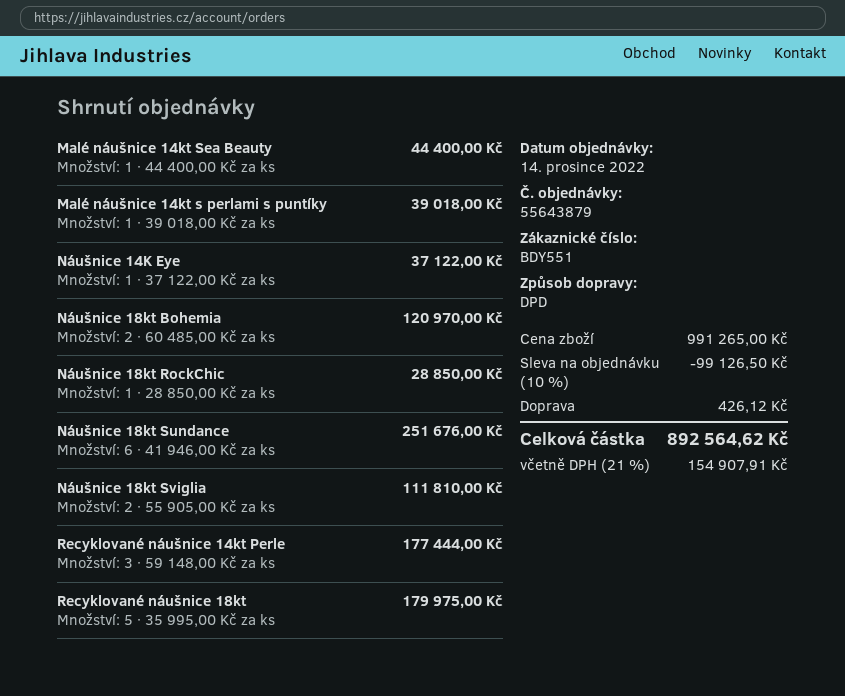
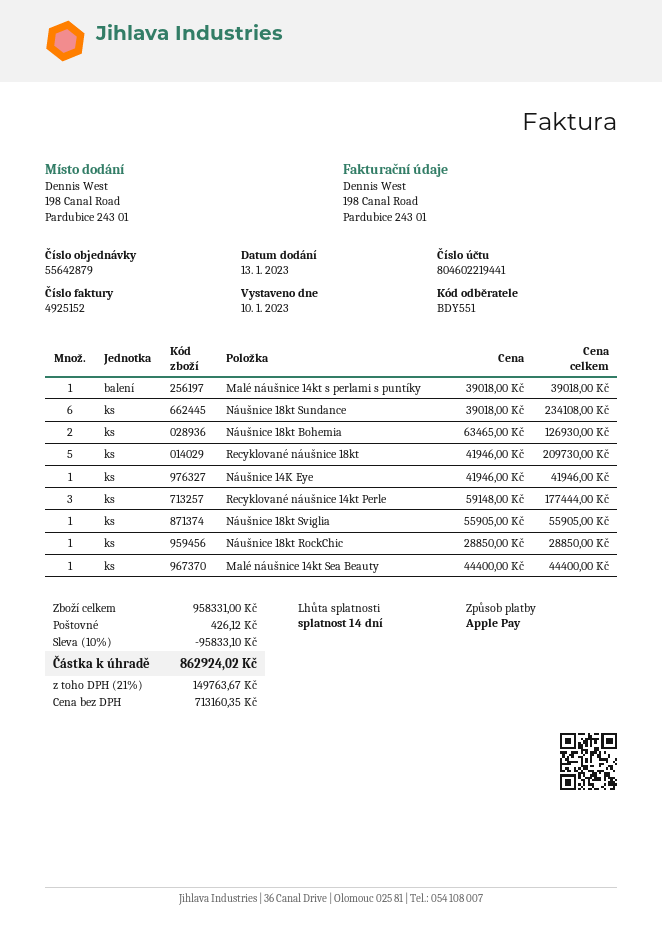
order number: 55643879 -> 55642879
Náušnice 14K Eye: 1 x 37122.00 = 37122.00 -> 1 x 41946.00 = 41946.00
Náušnice 18kt Bohemia: 2 x 60485.00 = 120970.00 -> 2 x 63465.00 = 126930.00
Náušnice 18kt Sundance: 6 x 41946.00 = 251676.00 -> 6 x 39018.00 = 234108.00
Náušnice 18kt Sviglia: 2 x 55905.00 = 111810.00 -> 1 x 55905.00 = 55905.00
Recyklované náušnice 18kt: 5 x 35995.00 = 179975.00 -> 5 x 41946.00 = 209730.00
subtotal: 991265.00 -> 958331.00
discount: 10% = 99126.50 -> 10% = 95833.10
tax: 21% = 154907.91 -> 21% = 149763.67
total: 892564.62 -> 862924.02

